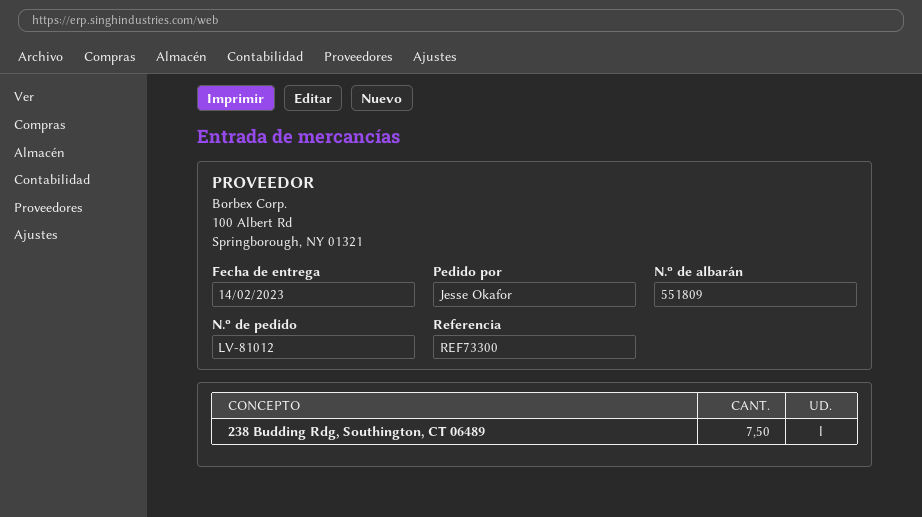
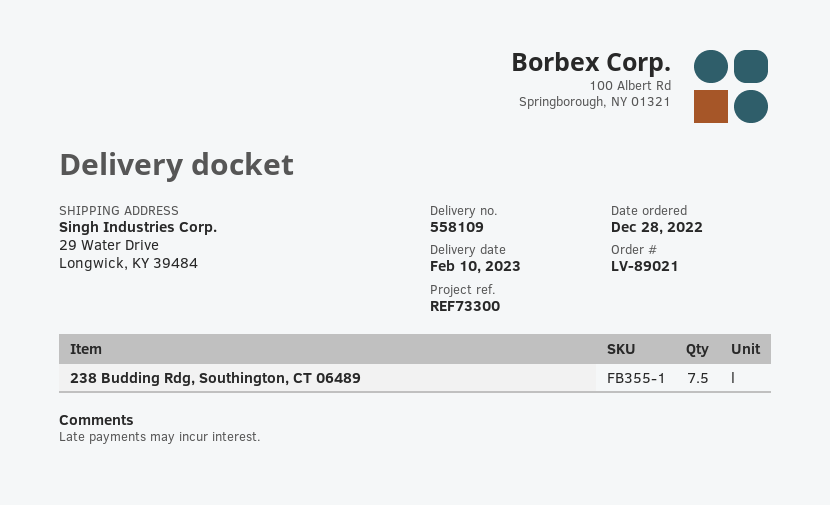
order number: LV-81012 -> LV-89021
delivery note number: 551809 -> 558109
delivery date: 2023-02-14 -> 2023-02-10

